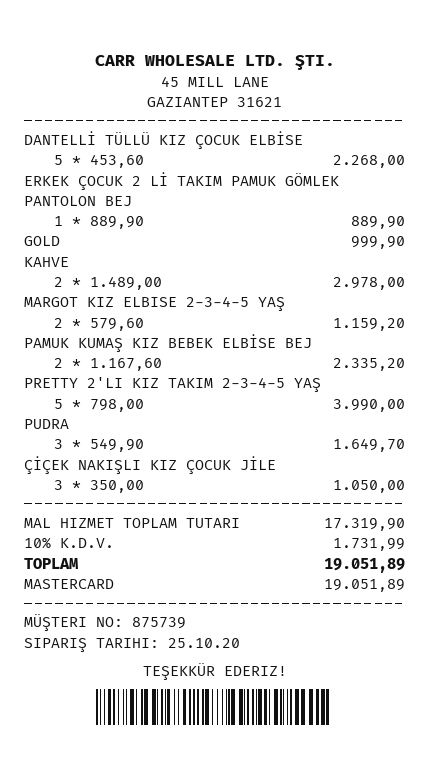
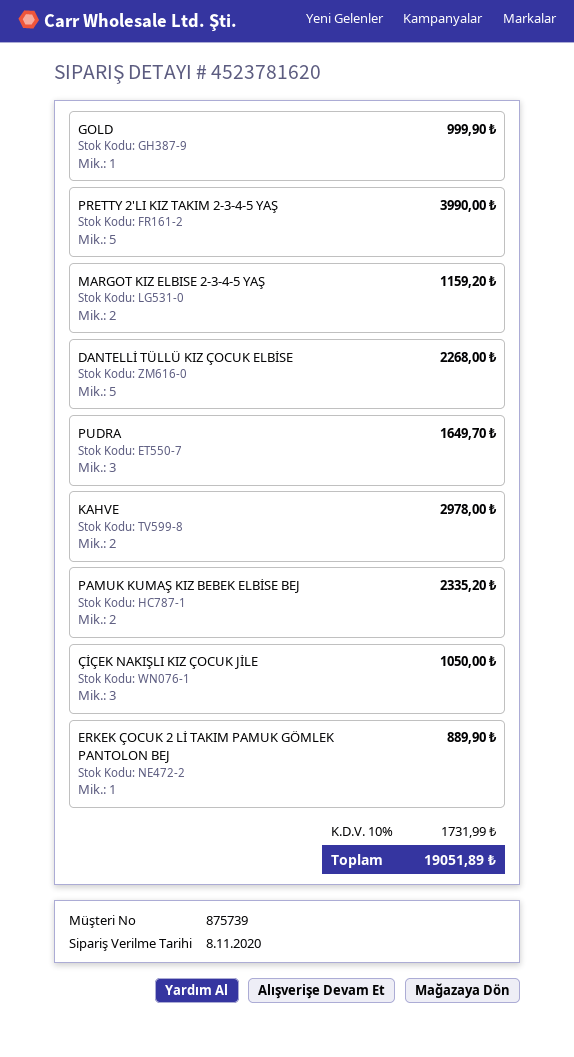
order date: 2020-10-25 -> 2020-11-08

